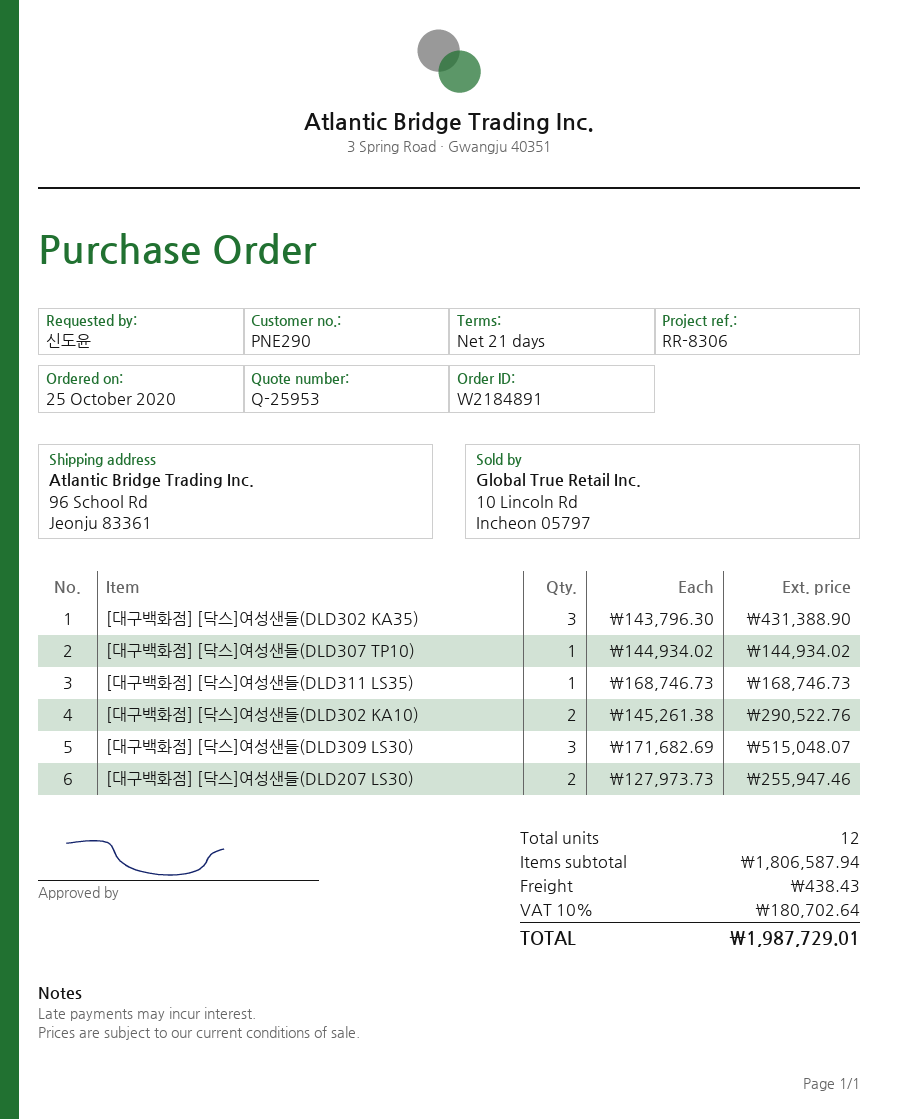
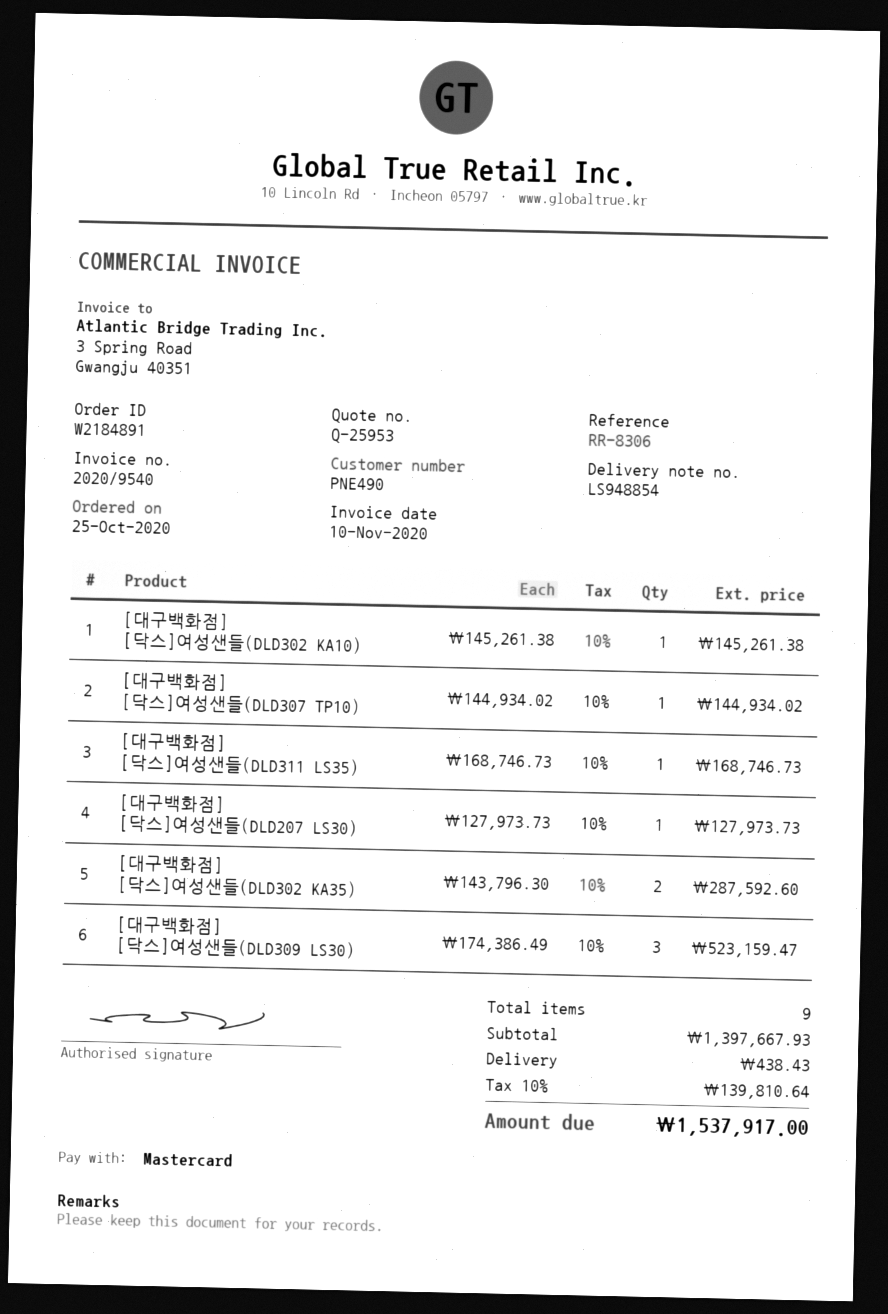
customer number: PNE290 -> PNE490
[대구백화점] [닥스]여성샌들(DLD302 KA35): 3 x 143796.30 = 431388.90 -> 2 x 143796.30 = 287592.60
[대구백화점] [닥스]여성샌들(DLD302 KA10): 2 x 145261.38 = 290522.76 -> 1 x 145261.38 = 145261.38
[대구백화점] [닥스]여성샌들(DLD309 LS30): 3 x 171682.69 = 515048.07 -> 3 x 174386.49 = 523159.47
[대구백화점] [닥스]여성샌들(DLD207 LS30): 2 x 127973.73 = 255947.46 -> 1 x 127973.73 = 127973.73
total quantity: 12 -> 9
subtotal: 1806587.94 -> 1397667.93
tax: 10% = 180702.64 -> 10% = 139810.64
total: 1987729.01 -> 1537917.00

